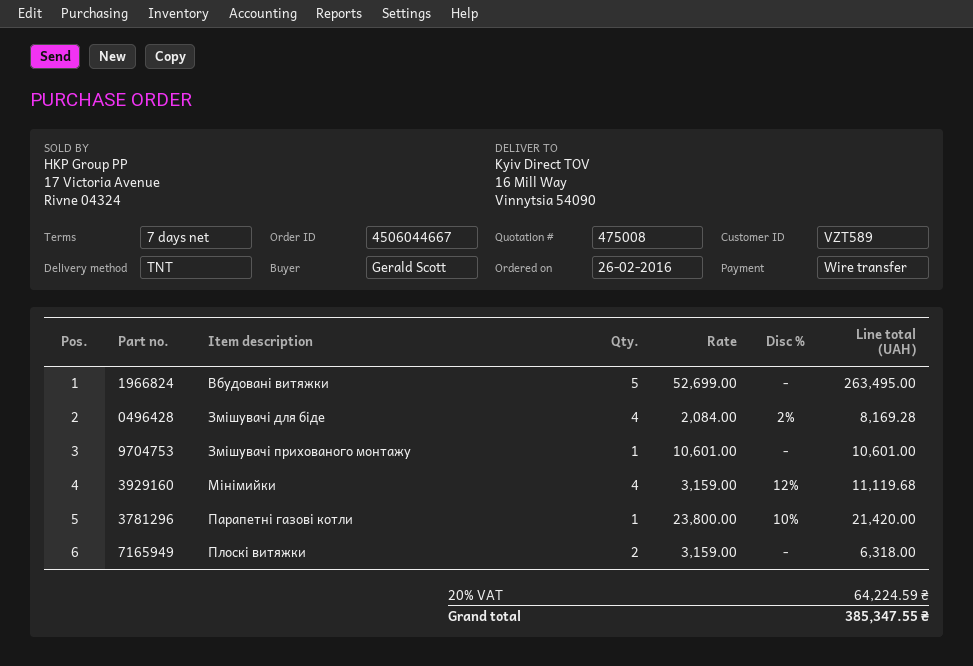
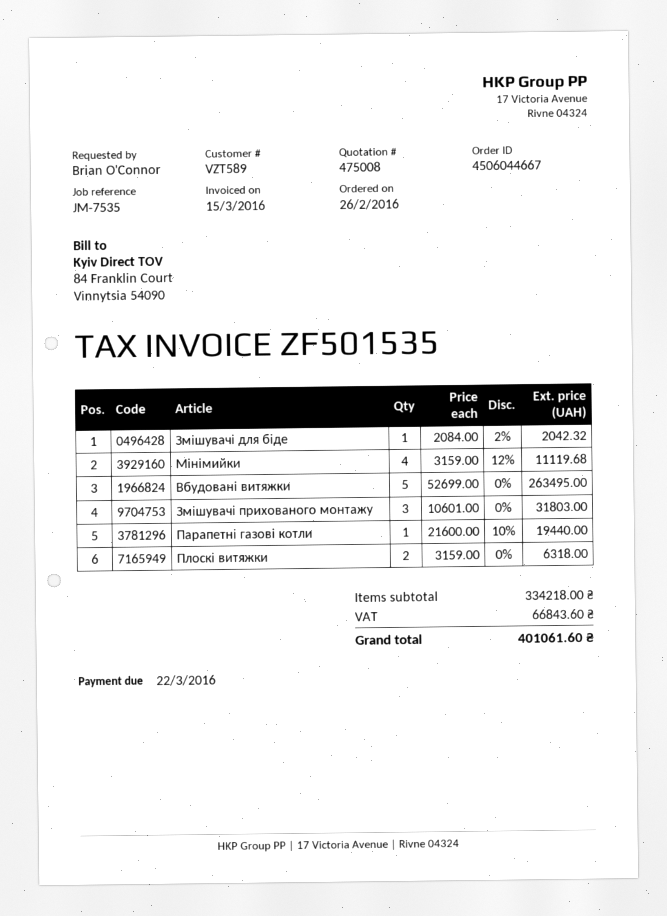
ordered by: Gerald Scott -> Brian O'Connor
Змішувачі для біде: 4 x 2084.00 - 2% = 8169.28 -> 1 x 2084.00 - 2% = 2042.32
Змішувачі прихованого монтажу: 1 x 10601.00 = 10601.00 -> 3 x 10601.00 = 31803.00
Парапетні газові котли: 1 x 23800.00 - 10% = 21420.00 -> 1 x 21600.00 - 10% = 19440.00
tax: 64224.59 -> 66843.60
total: 385347.55 -> 401061.60

